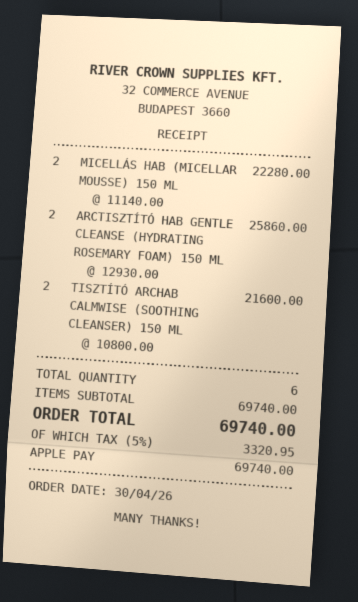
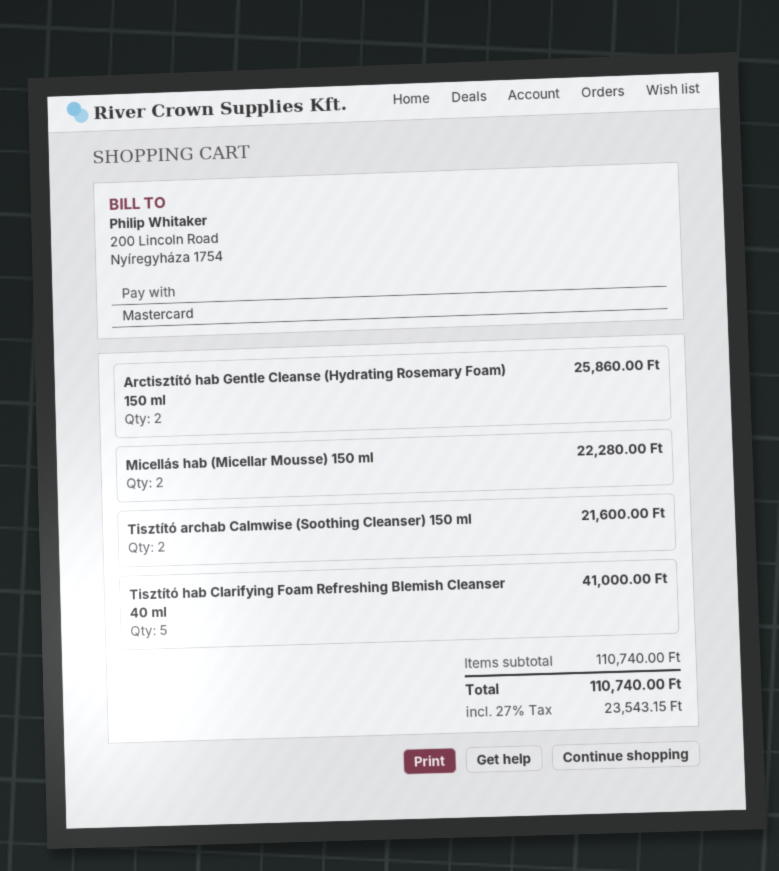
payment method: Apple Pay -> Mastercard
Tisztító hab Clarifying Foam Refreshing Blemish Cleanser 40 ml: none -> 5 for 41000.00
subtotal: 69740.00 -> 110740.00
tax: 5% = 3320.95 -> 27% = 23543.15
total: 69740.00 -> 110740.00

